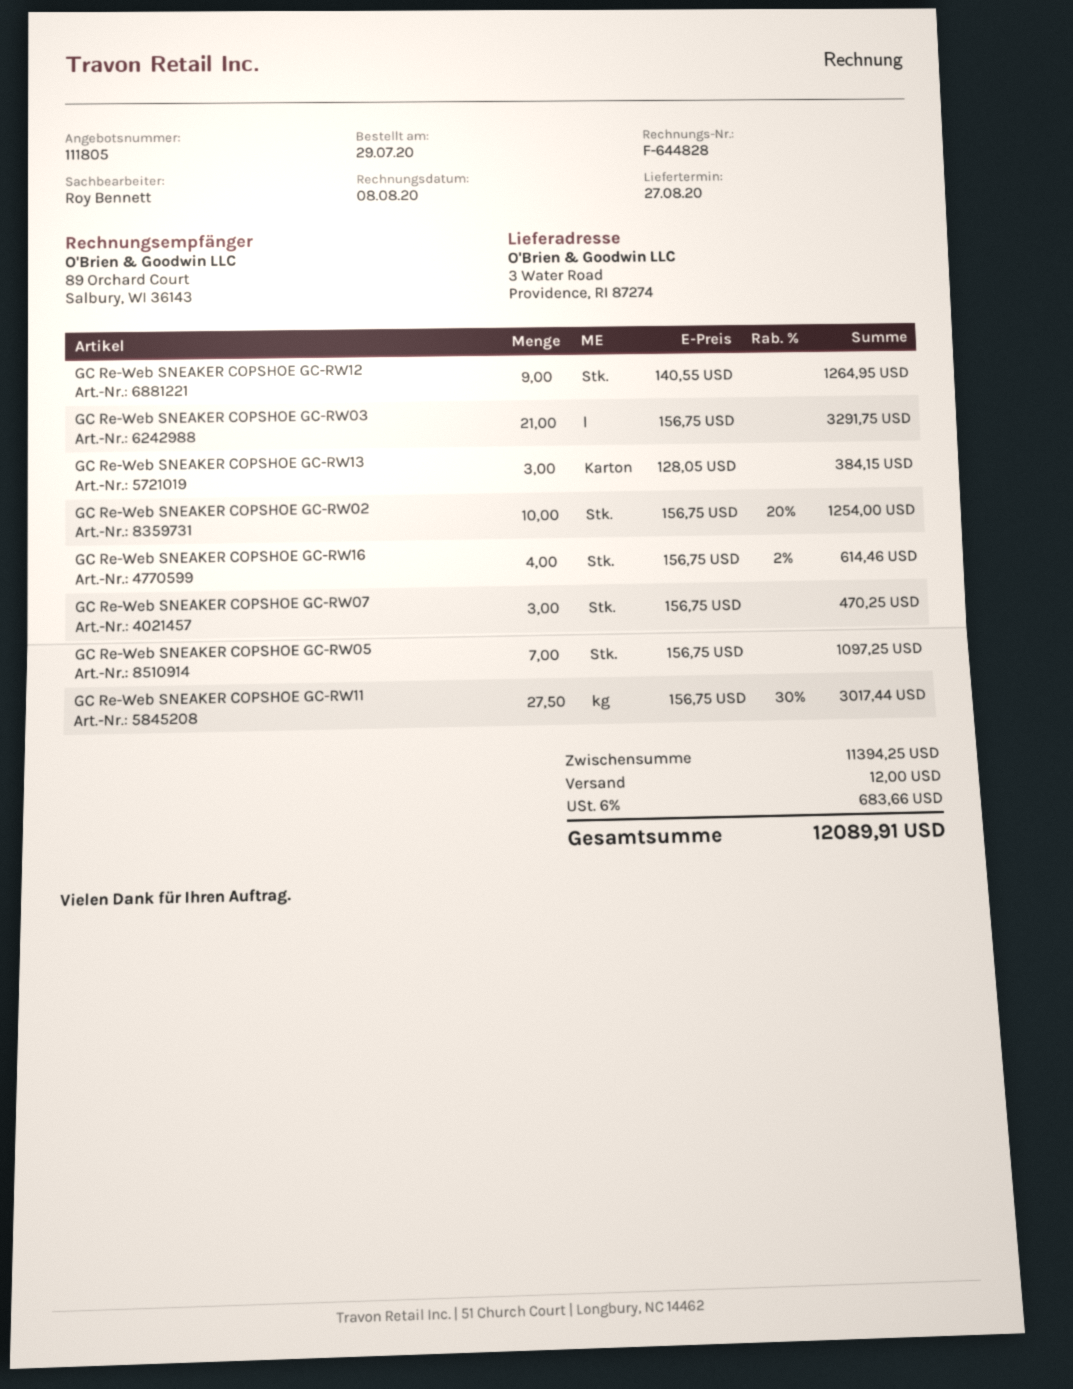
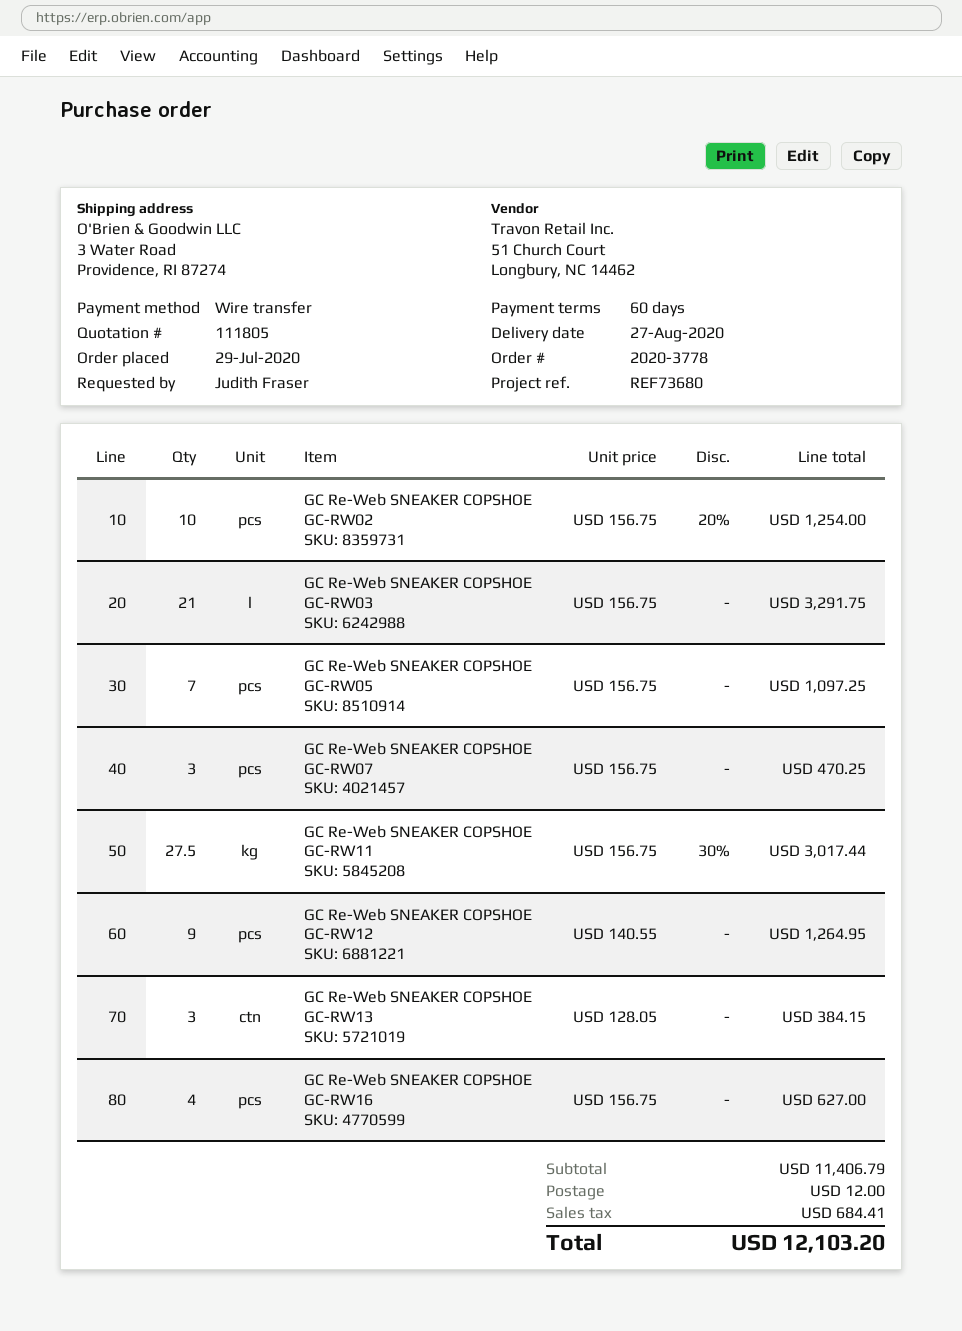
GC Re-Web SNEAKER COPSHOE GC-RW16: 4 x 156.75 - 2% = 614.46 -> 4 x 156.75 = 627.00
subtotal: 11394.25 -> 11406.79
tax: 683.66 -> 684.41
total: 12089.91 -> 12103.20

